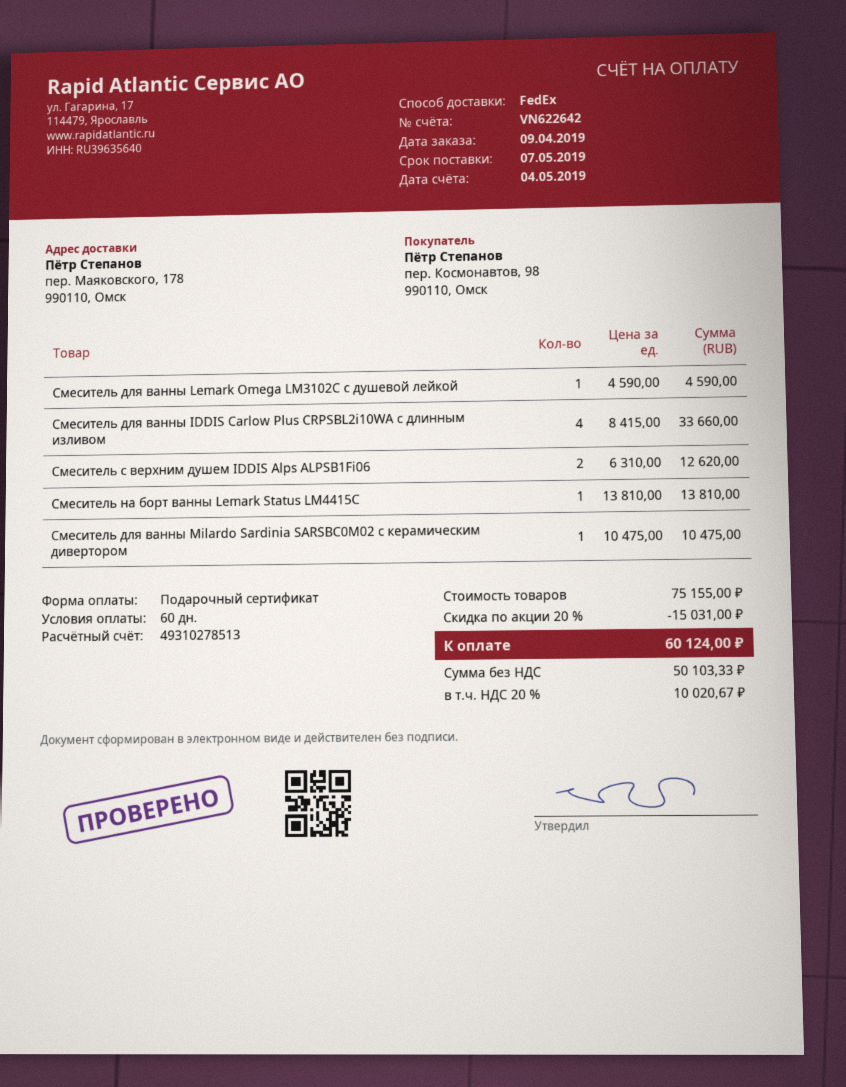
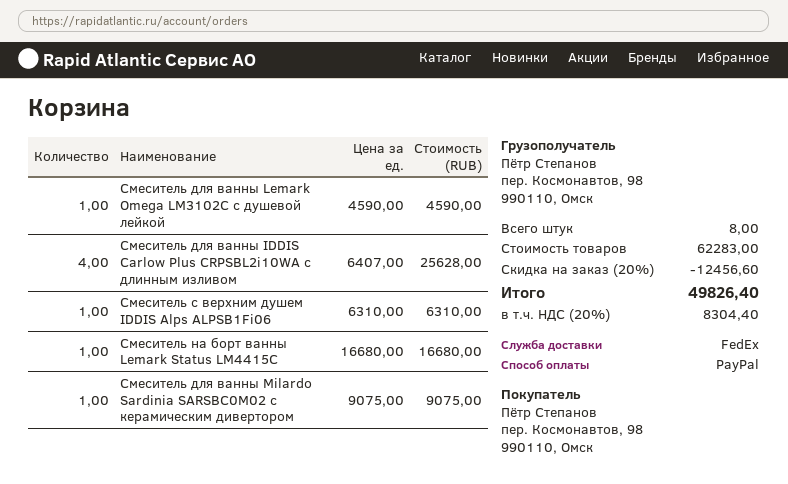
payment method: gift card -> PayPal
ship to: пер. Маяковского, 178, 990110, Омск -> пер. Космонавтов, 98, 990110, Омск
Смеситель для ванны IDDIS Carlow Plus CRPSBL2i10WA с длинным изливом: 4 x 8415.00 = 33660.00 -> 4 x 6407.00 = 25628.00
Смеситель с верхним душем IDDIS Alps ALPSB1Fi06: 2 x 6310.00 = 12620.00 -> 1 x 6310.00 = 6310.00
Смеситель на борт ванны Lemark Status LM4415C: 1 x 13810.00 = 13810.00 -> 1 x 16680.00 = 16680.00
Смеситель для ванны Milardo Sardinia SARSBC0M02 с керамическим дивертором: 1 x 10475.00 = 10475.00 -> 1 x 9075.00 = 9075.00
subtotal: 75155.00 -> 62283.00
discount: 20% = 15031.00 -> 20% = 12456.60
tax: 20% = 10020.67 -> 20% = 8304.40
total: 60124.00 -> 49826.40

